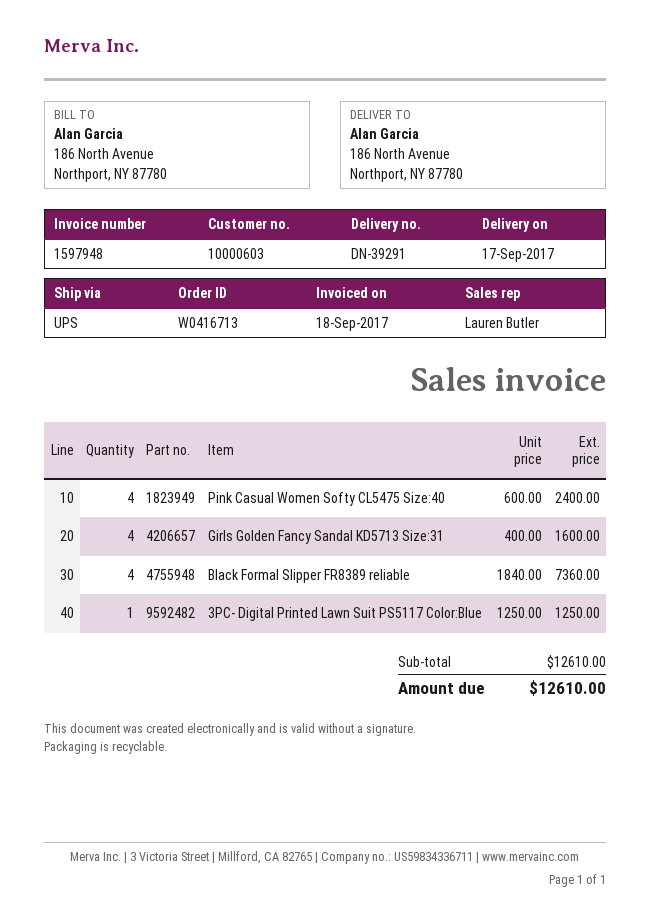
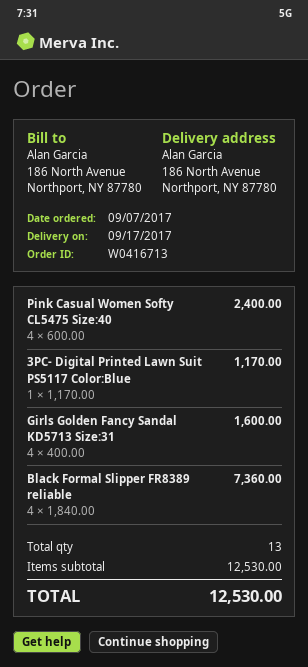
3PC- Digital Printed Lawn Suit PS5117 Color:Blue: 1 x 1250.00 = 1250.00 -> 1 x 1170.00 = 1170.00
subtotal: 12610.00 -> 12530.00
total: 12610.00 -> 12530.00

